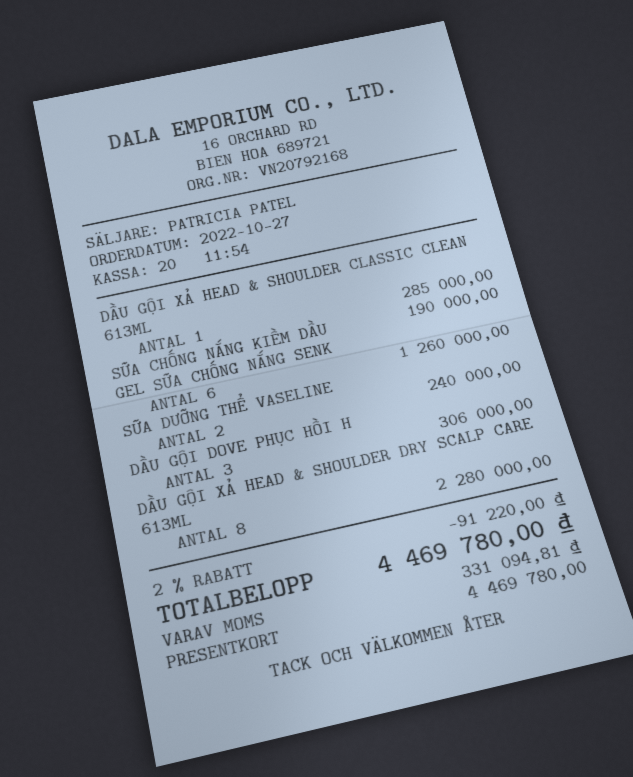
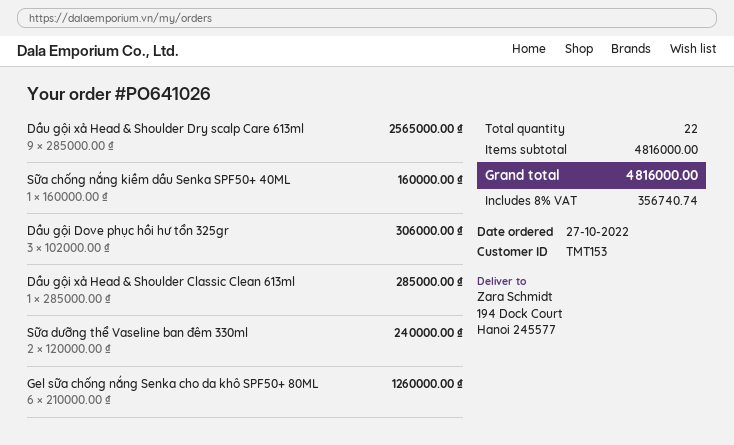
SỮA CHỐNG NẮNG KIỀM DẦU: 1 for 190000.00 -> 1 for 160000.00
DẦU GỘI XẢ HEAD & SHOULDER DRY SCALP CARE 613ML: 8 for 2280000.00 -> 9 for 2565000.00
discount: 2% = 91220.00 -> none
tax: 331094.81 -> 356740.74
total: 4469780.00 -> 4816000.00

